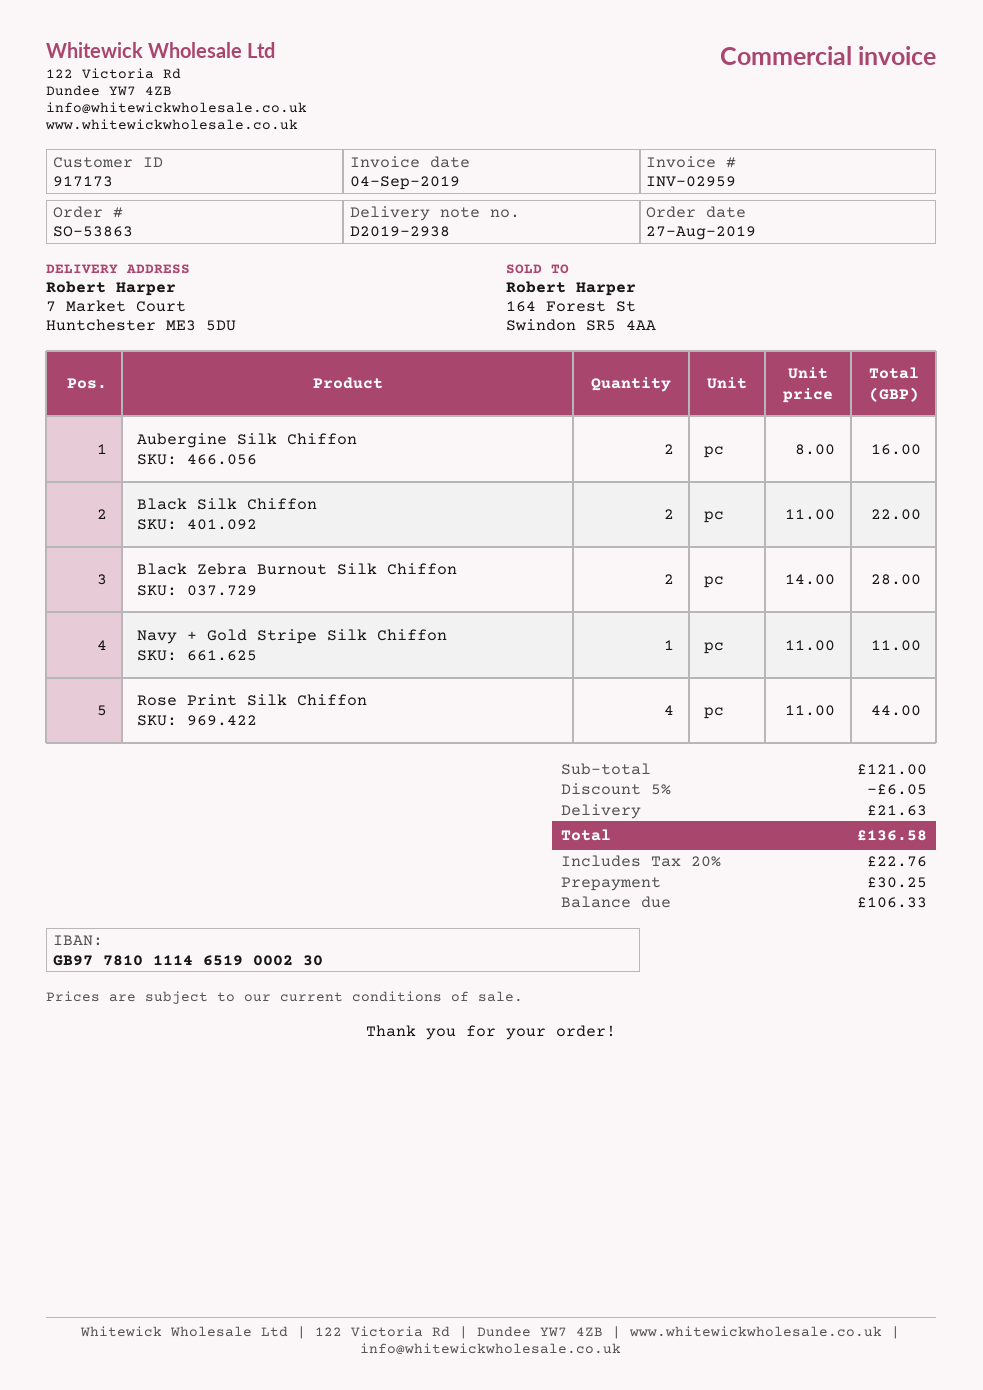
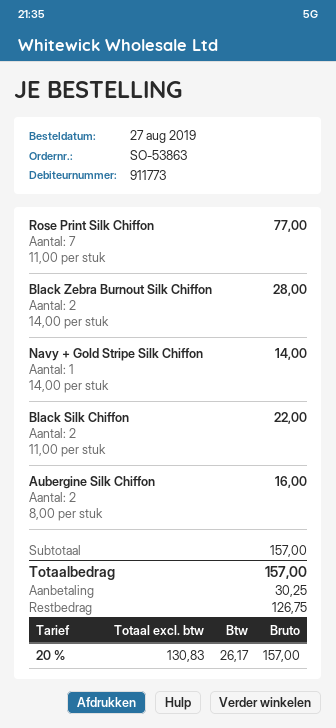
customer number: 917173 -> 911773
Navy + Gold Stripe Silk Chiffon: 1 x 11.00 = 11.00 -> 1 x 14.00 = 14.00
Rose Print Silk Chiffon: 4 x 11.00 = 44.00 -> 7 x 11.00 = 77.00
subtotal: 121.00 -> 157.00
discount: 5% = 6.05 -> none
shipping: 21.63 -> none
tax: 20% = 22.76 -> 20% = 26.17
total: 136.58 -> 157.00
balance: 106.33 -> 126.75

